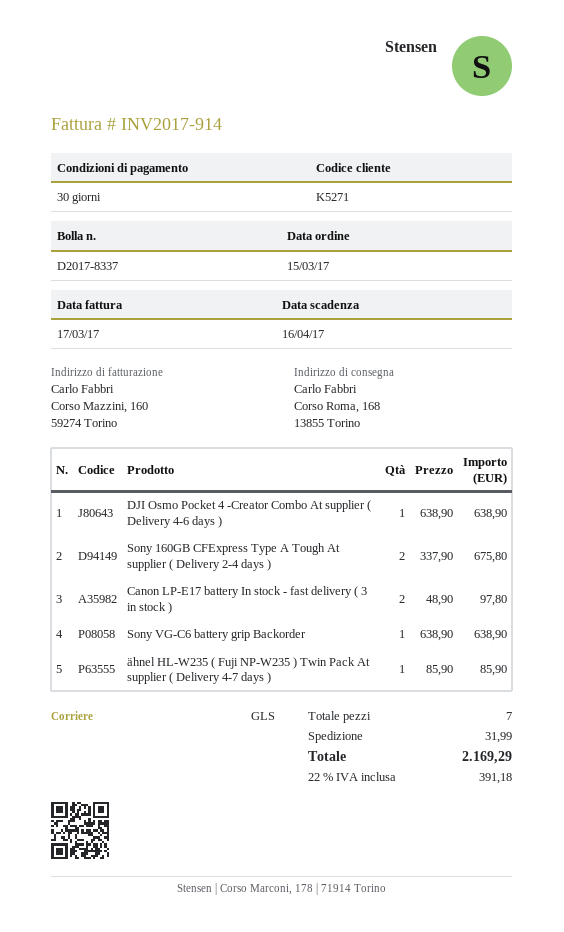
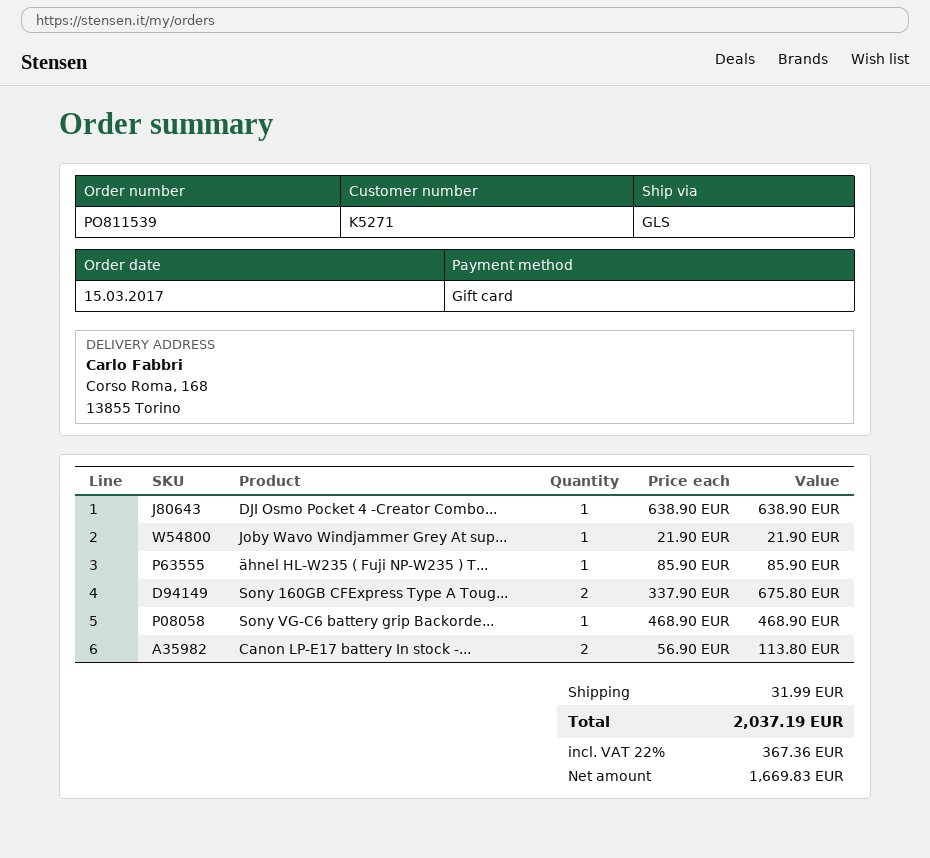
Canon LP-E17 battery In stock - fast delivery ( 3 in stock ): 2 x 48.90 = 97.80 -> 2 x 56.90 = 113.80
Sony VG-C6 battery grip Backorder: 1 x 638.90 = 638.90 -> 1 x 468.90 = 468.90
Joby Wavo Windjammer Grey At sup...: none -> 1 x 21.90 = 21.90
tax: 22% = 391.18 -> 22% = 367.36
total: 2169.29 -> 2037.19

